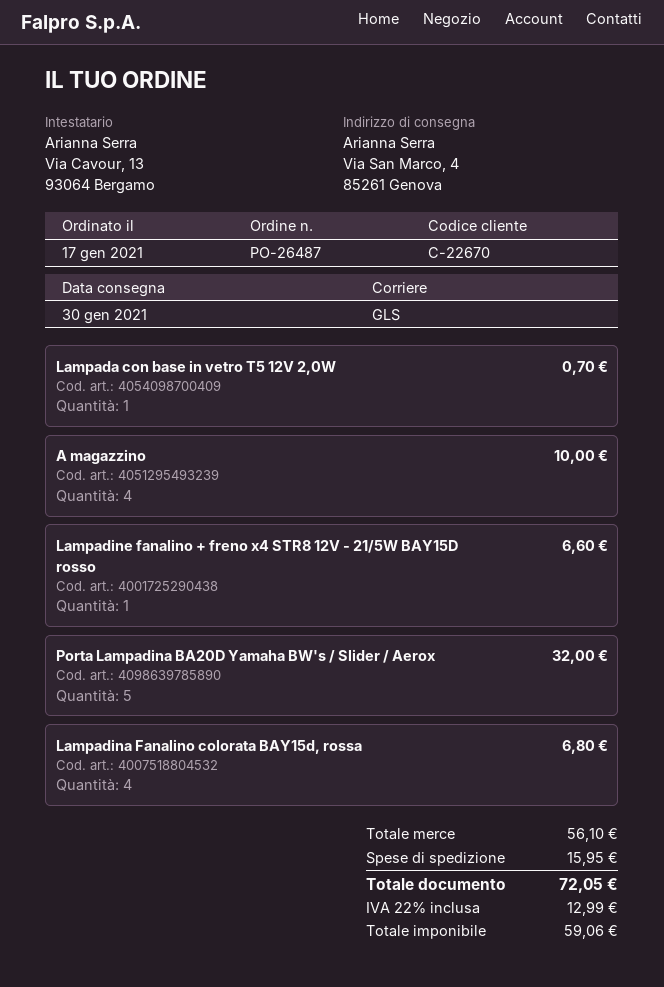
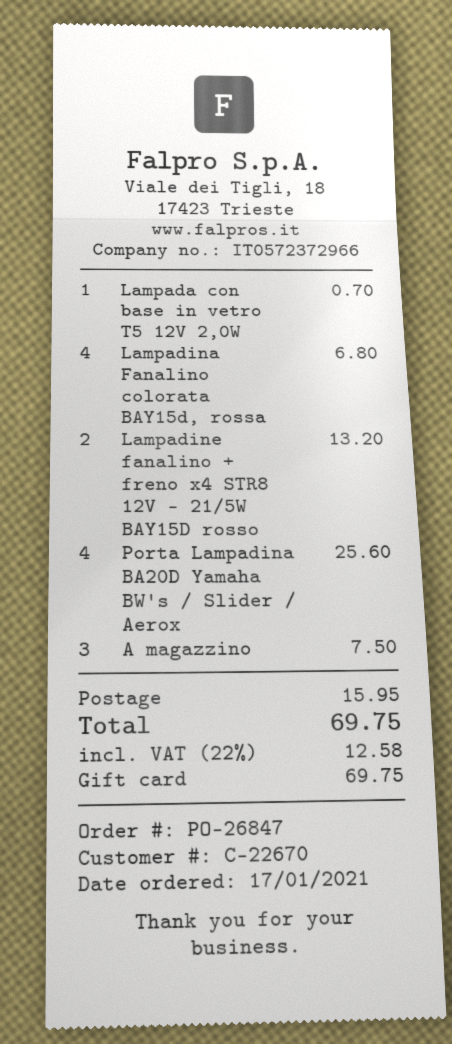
order number: PO-26487 -> PO-26847
A magazzino: 4 for 10.00 -> 3 for 7.50
Lampadine fanalino + freno x4 STR8 12V - 21/5W BAY15D rosso: 1 for 6.60 -> 2 for 13.20
Porta Lampadina BA20D Yamaha BW's / Slider / Aerox: 5 for 32.00 -> 4 for 25.60
tax: 22% = 12.99 -> 22% = 12.58
total: 72.05 -> 69.75

